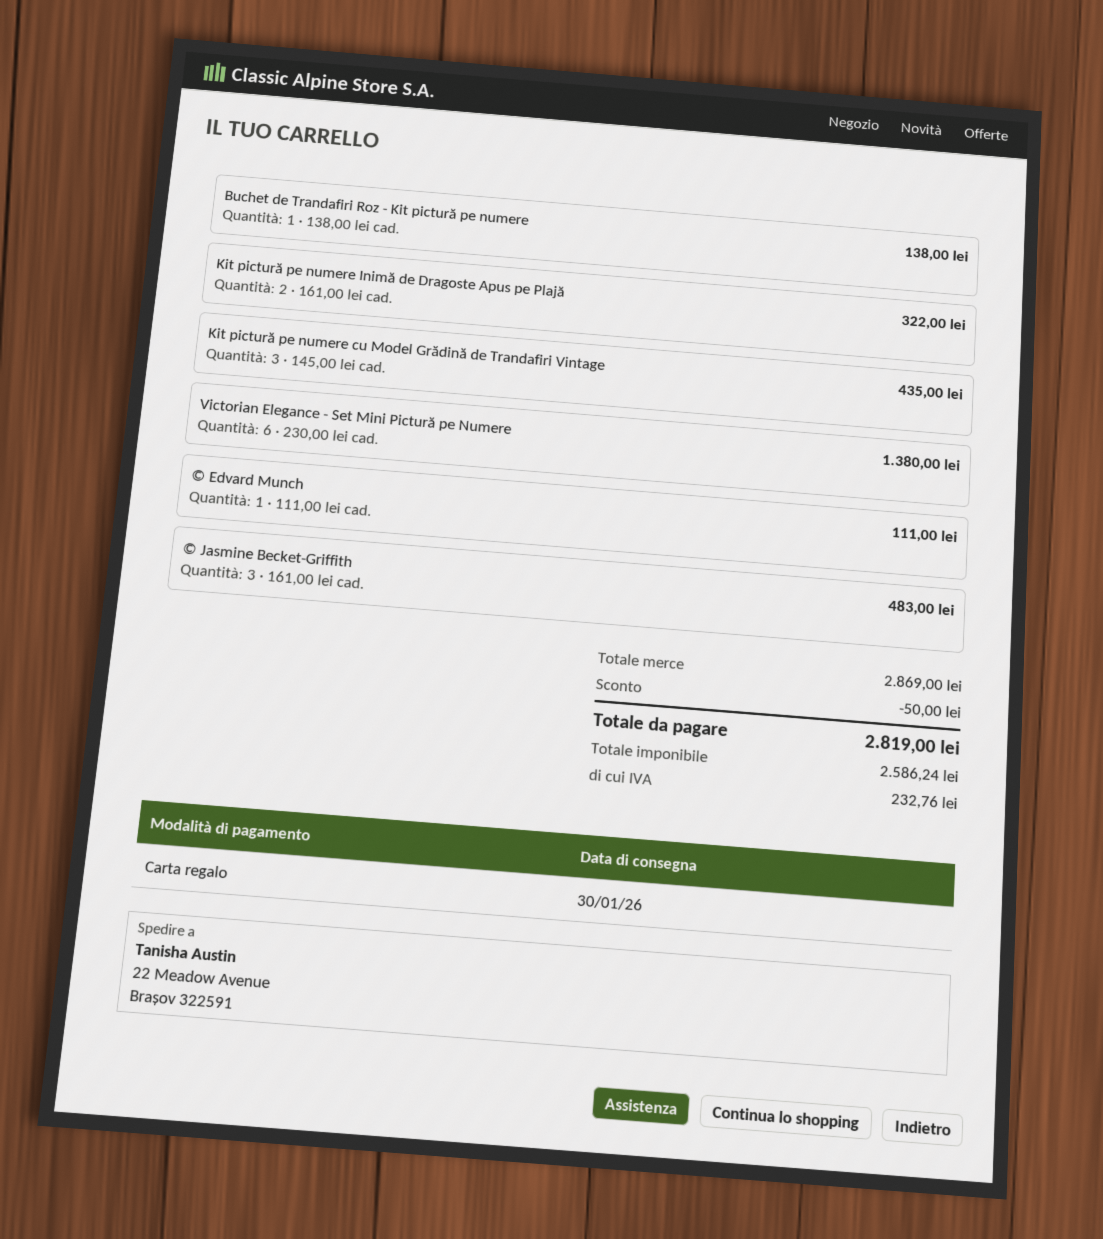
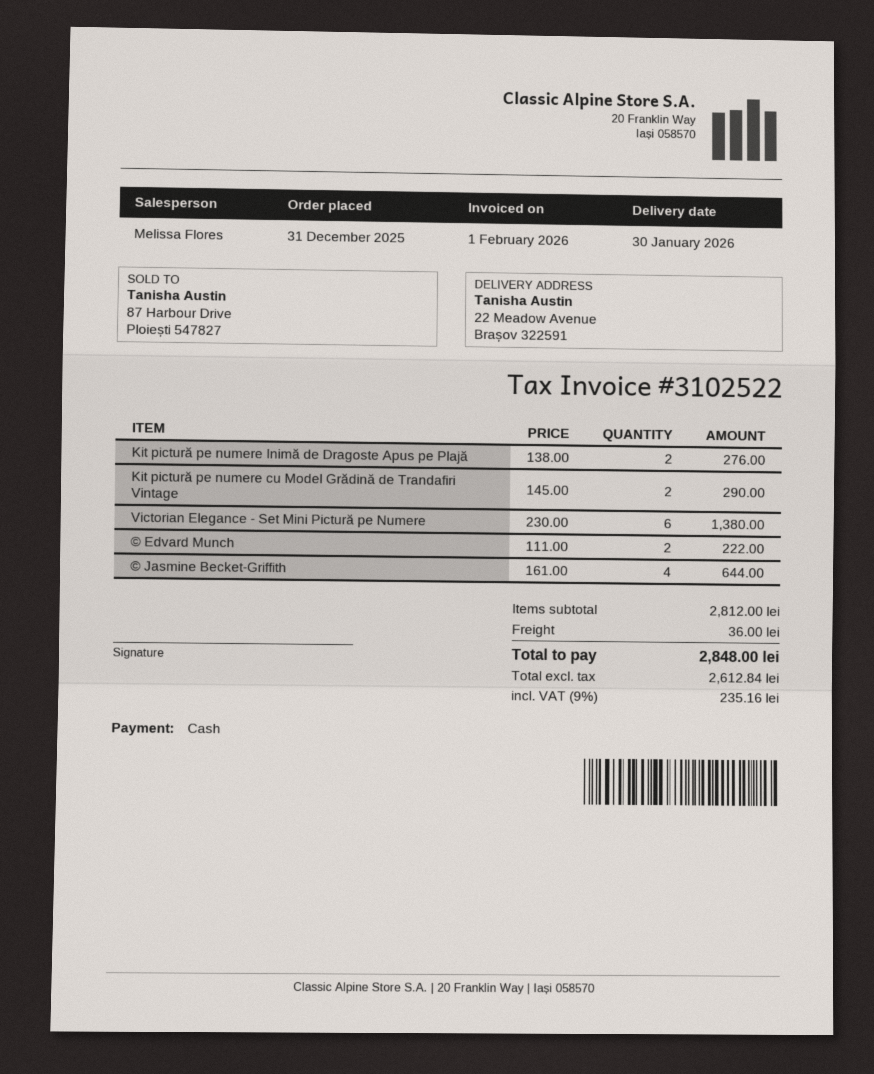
payment method: gift card -> cash
Buchet de Trandafiri Roz - Kit pictură pe numere: 1 x 138.00 = 138.00 -> none
Kit pictură pe numere Inimă de Dragoste Apus pe Plajă: 2 x 161.00 = 322.00 -> 2 x 138.00 = 276.00
Kit pictură pe numere cu Model Grădină de Trandafiri Vintage: 3 x 145.00 = 435.00 -> 2 x 145.00 = 290.00
© Edvard Munch: 1 x 111.00 = 111.00 -> 2 x 111.00 = 222.00
© Jasmine Becket-Griffith: 3 x 161.00 = 483.00 -> 4 x 161.00 = 644.00
subtotal: 2869.00 -> 2812.00
discount: 50.00 -> none
shipping: none -> 36.00
net: 2586.24 -> 2612.84
tax: 232.76 -> 235.16
total: 2819.00 -> 2848.00

